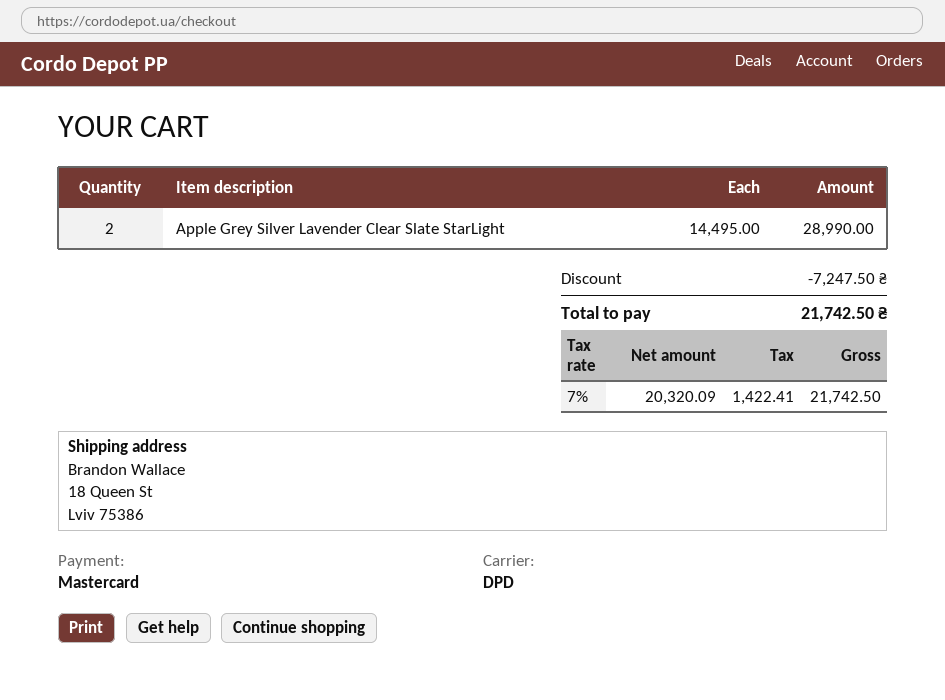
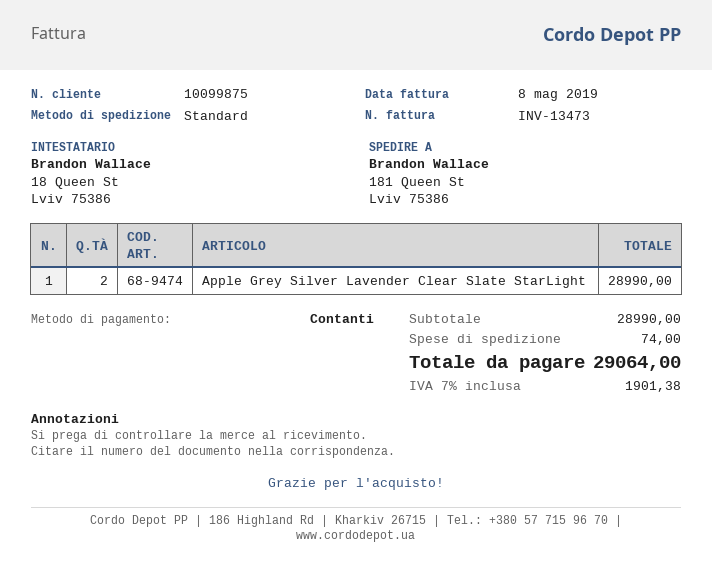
payment method: Mastercard -> cash
shipping method: DPD -> standard
ship to: 18 Queen St, Lviv 75386 -> 181 Queen St, Lviv 75386
discount: 7247.50 -> none
shipping: none -> 74.00
tax: 7% = 1422.41 -> 7% = 1901.38
total: 21742.50 -> 29064.00

